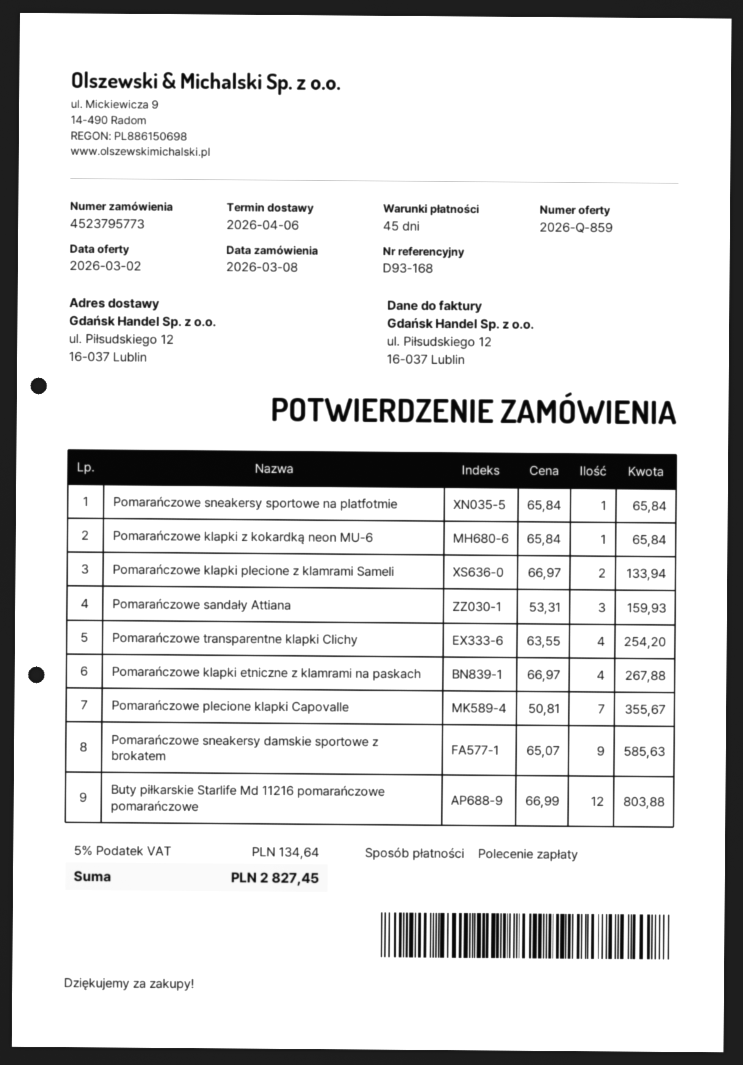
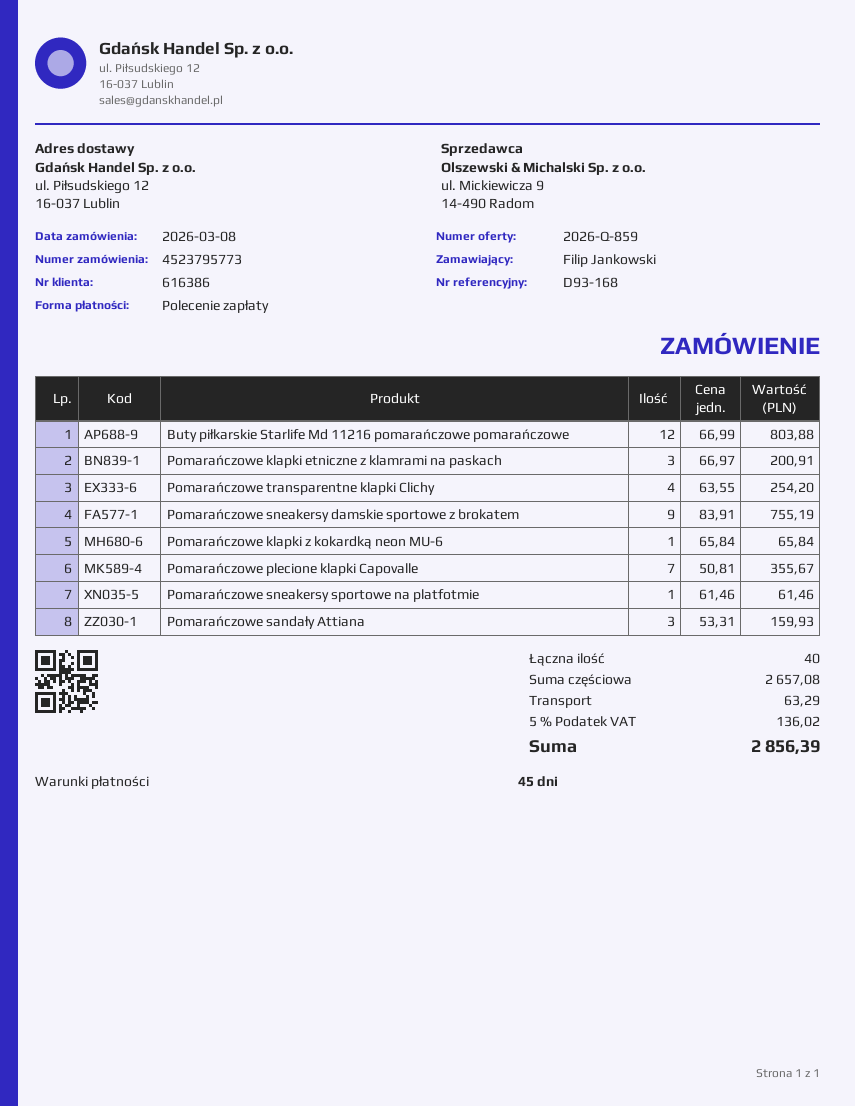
Pomarańczowe sneakersy sportowe na platfotmie: 1 x 65.84 = 65.84 -> 1 x 61.46 = 61.46
Pomarańczowe klapki plecione z klamrami Sameli: 2 x 66.97 = 133.94 -> none
Pomarańczowe klapki etniczne z klamrami na paskach: 4 x 66.97 = 267.88 -> 3 x 66.97 = 200.91
Pomarańczowe sneakersy damskie sportowe z brokatem: 9 x 65.07 = 585.63 -> 9 x 83.91 = 755.19
shipping: none -> 63.29
tax: 5% = 134.64 -> 5% = 136.02
total: 2827.45 -> 2856.39

